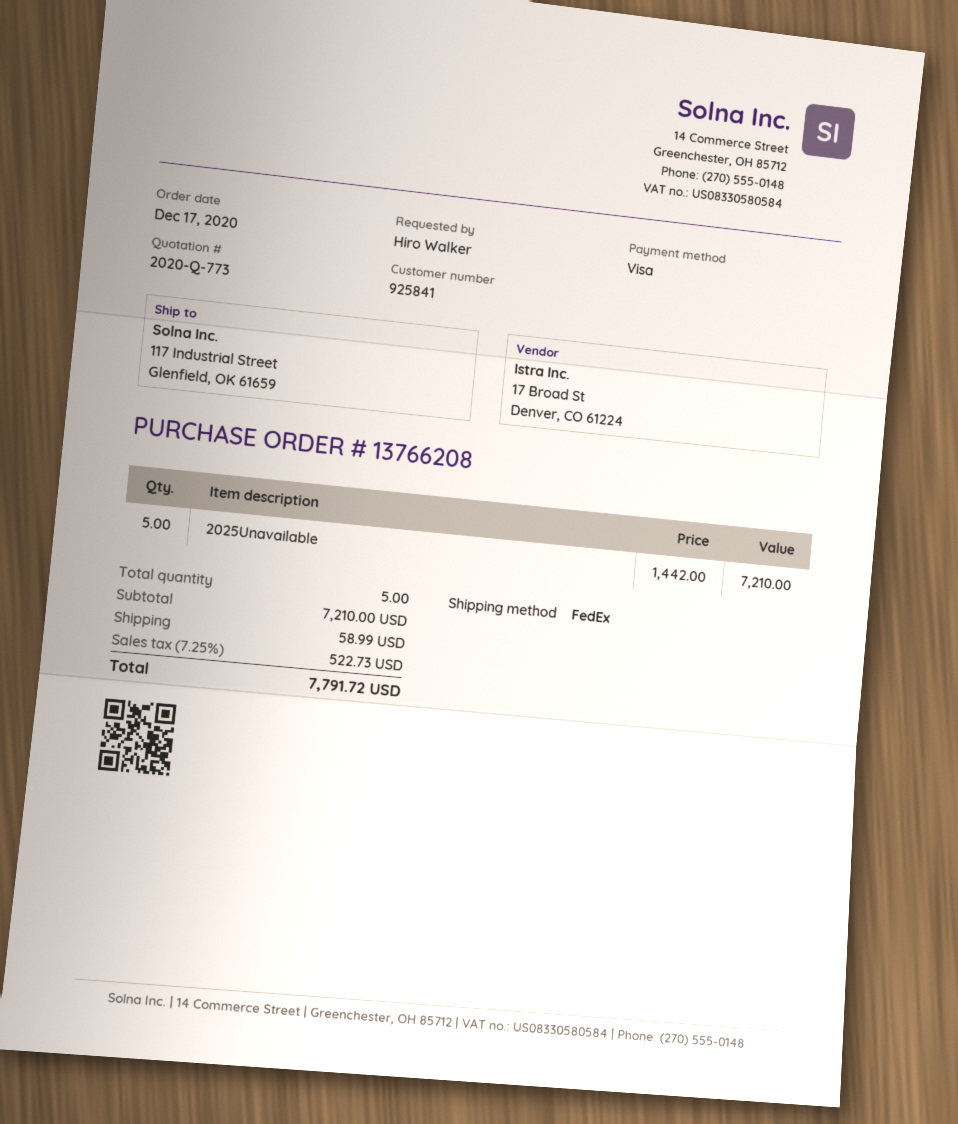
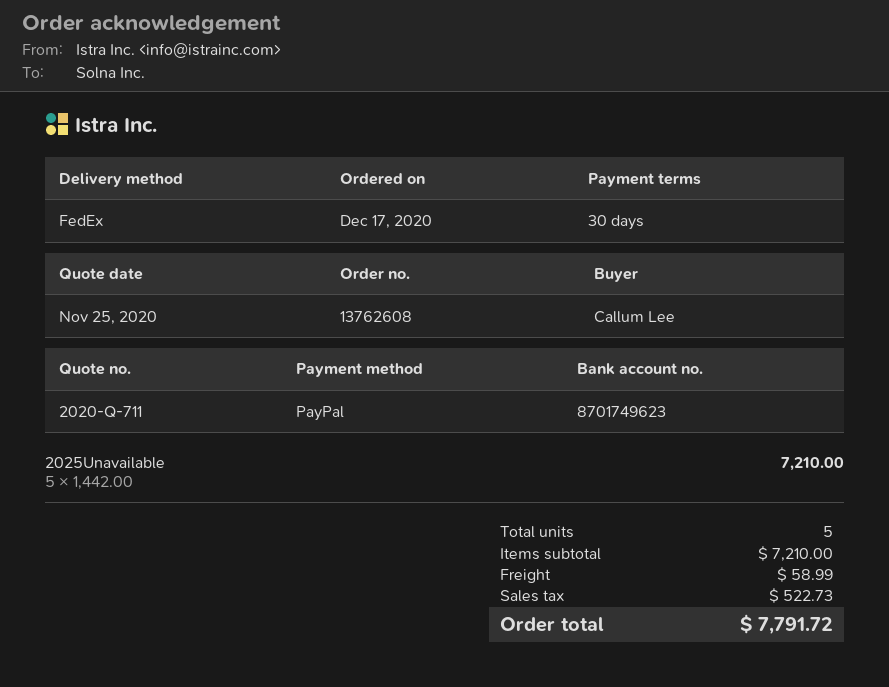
quote number: 2020-Q-773 -> 2020-Q-711
order number: 13766208 -> 13762608
ordered by: Hiro Walker -> Callum Lee
payment method: Visa -> PayPal

